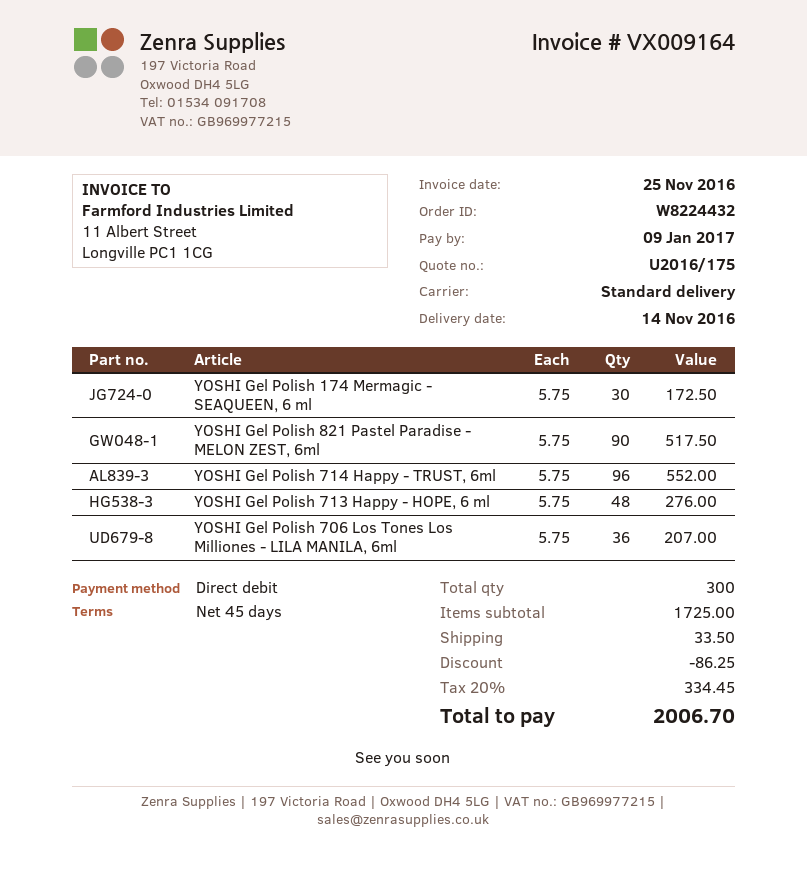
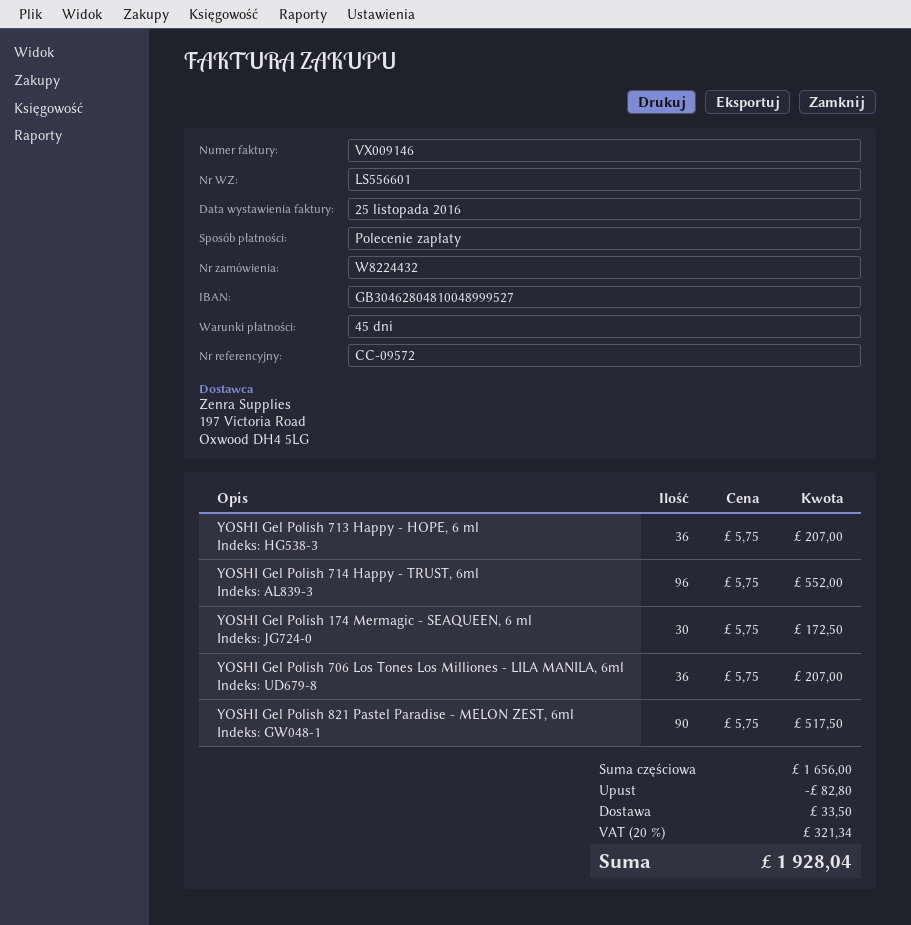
invoice number: VX009164 -> VX009146
YOSHI Gel Polish 713 Happy - HOPE, 6 ml: 48 x 5.75 = 276.00 -> 36 x 5.75 = 207.00
subtotal: 1725.00 -> 1656.00
discount: 86.25 -> 82.80
tax: 20% = 334.45 -> 20% = 321.34
total: 2006.70 -> 1928.04

